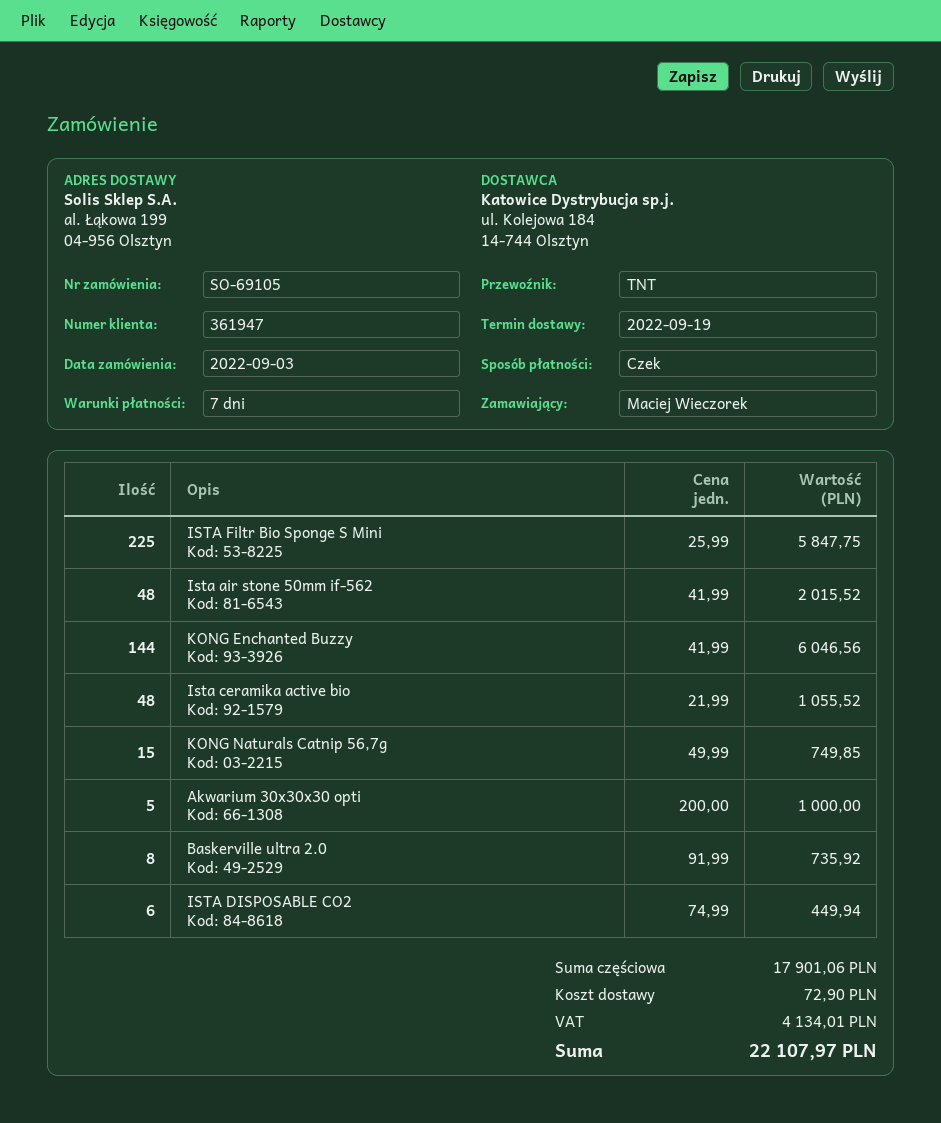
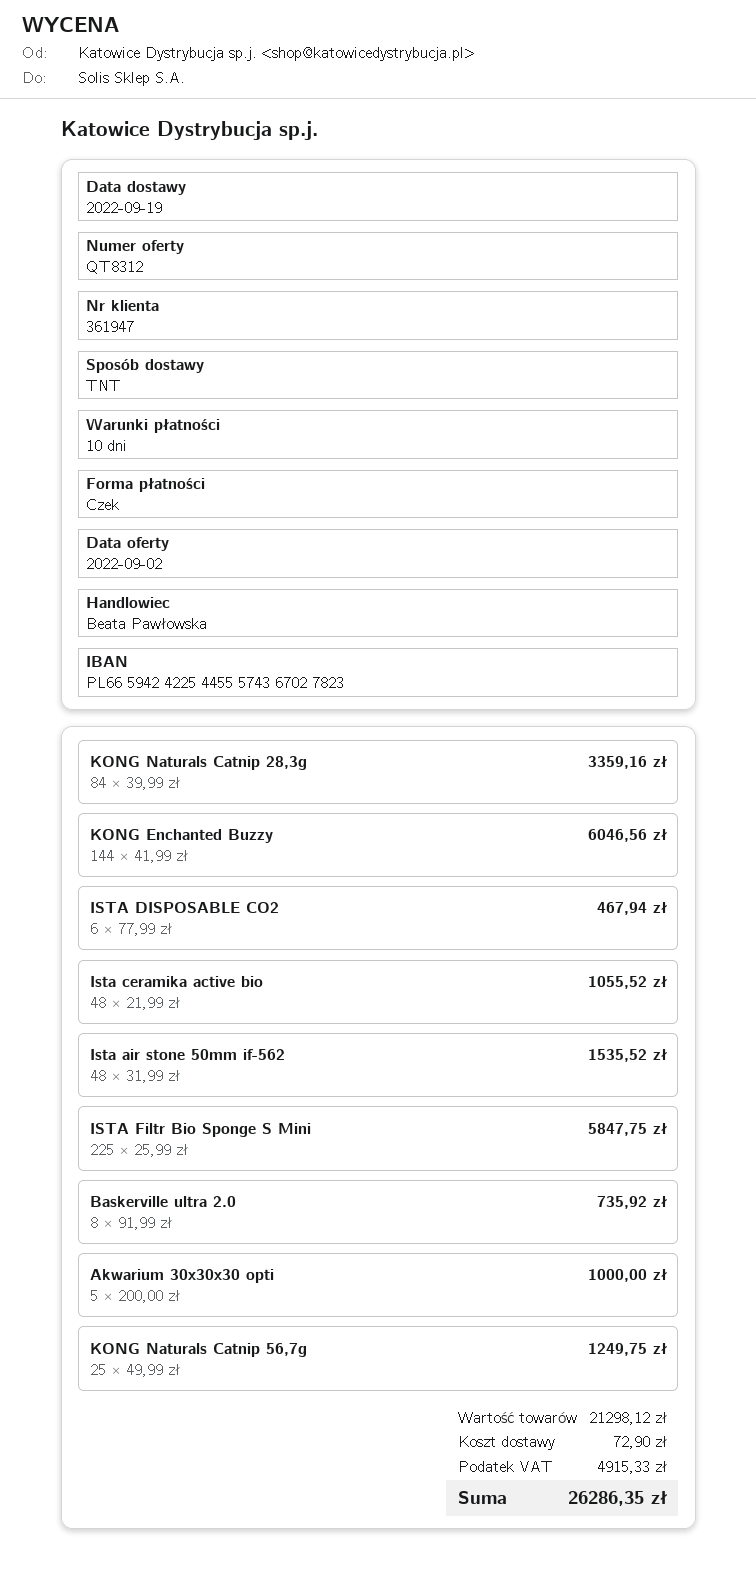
payment terms: 7 days -> 10 days
Ista air stone 50mm if-562: 48 x 41.99 = 2015.52 -> 48 x 31.99 = 1535.52
KONG Naturals Catnip 56,7g: 15 x 49.99 = 749.85 -> 25 x 49.99 = 1249.75
ISTA DISPOSABLE CO2: 6 x 74.99 = 449.94 -> 6 x 77.99 = 467.94
KONG Naturals Catnip 28,3g: none -> 84 x 39.99 = 3359.16
subtotal: 17901.06 -> 21298.12
tax: 4134.01 -> 4915.33
total: 22107.97 -> 26286.35

